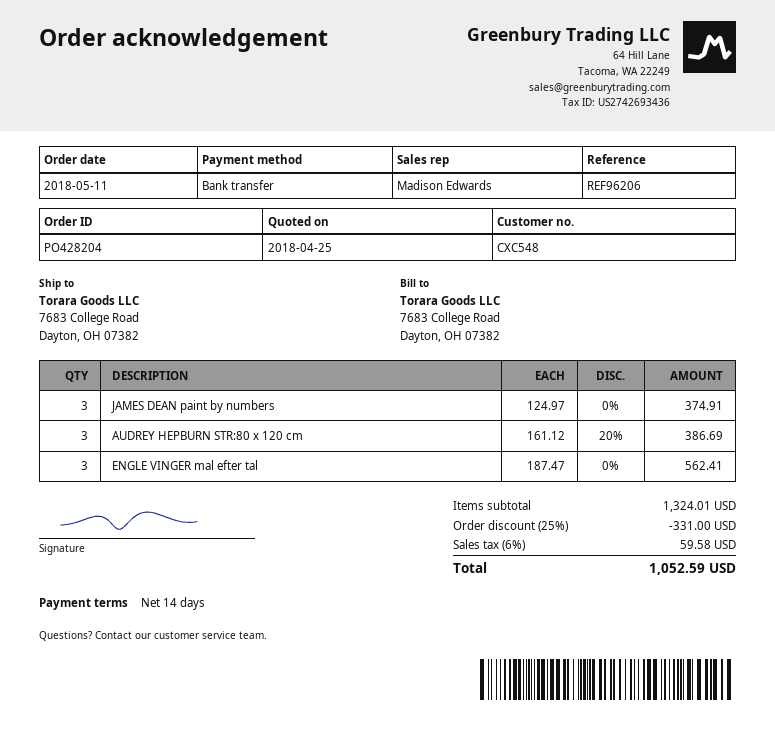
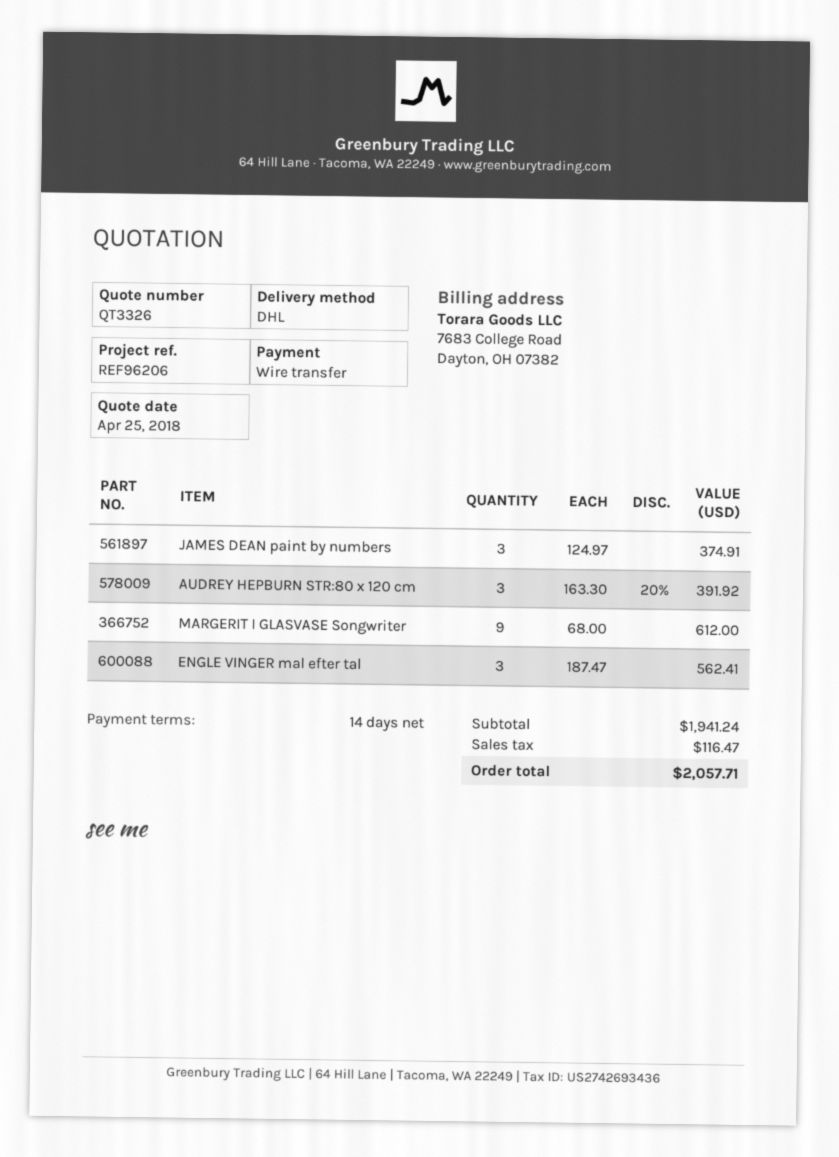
AUDREY HEPBURN STR:80 x 120 cm: 3 x 161.12 - 20% = 386.69 -> 3 x 163.30 - 20% = 391.92
MARGERIT I GLASVASE Songwriter: none -> 9 x 68.00 = 612.00
subtotal: 1324.01 -> 1941.24
discount: 25% = 331.00 -> none
tax: 59.58 -> 116.47
total: 1052.59 -> 2057.71

